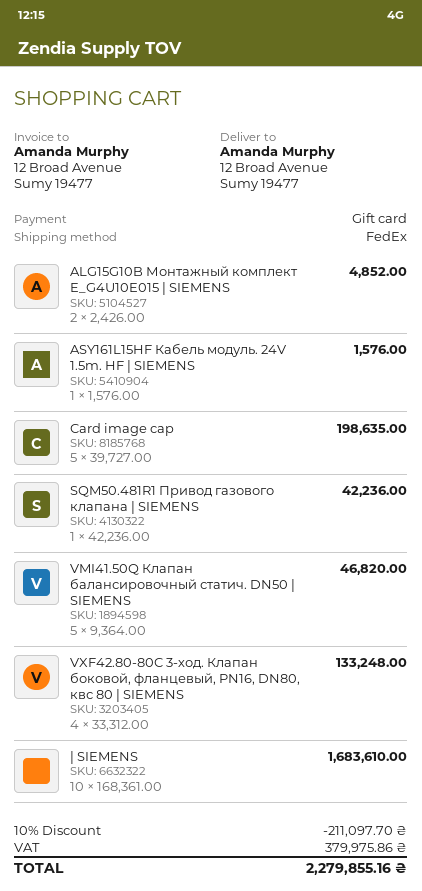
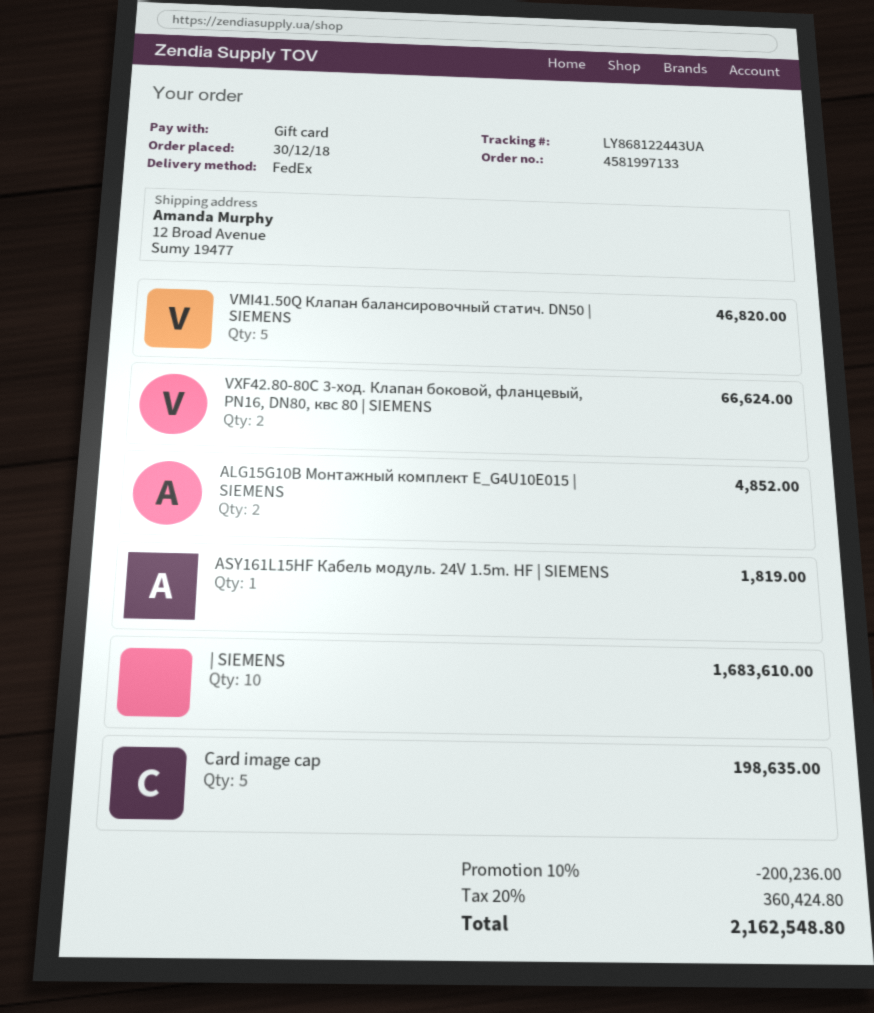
ASY161L15HF Кабель модуль. 24V 1.5m. HF | SIEMENS: 1 for 1576.00 -> 1 for 1819.00
SQM50.481R1 Привод газового клапана | SIEMENS: 1 for 42236.00 -> none
VXF42.80-80C 3-ход. Клапан боковой, фланцевый, PN16, DN80, квс 80 | SIEMENS: 4 for 133248.00 -> 2 for 66624.00
discount: 10% = 211097.70 -> 10% = 200236.00
tax: 379975.86 -> 360424.80
total: 2279855.16 -> 2162548.80

